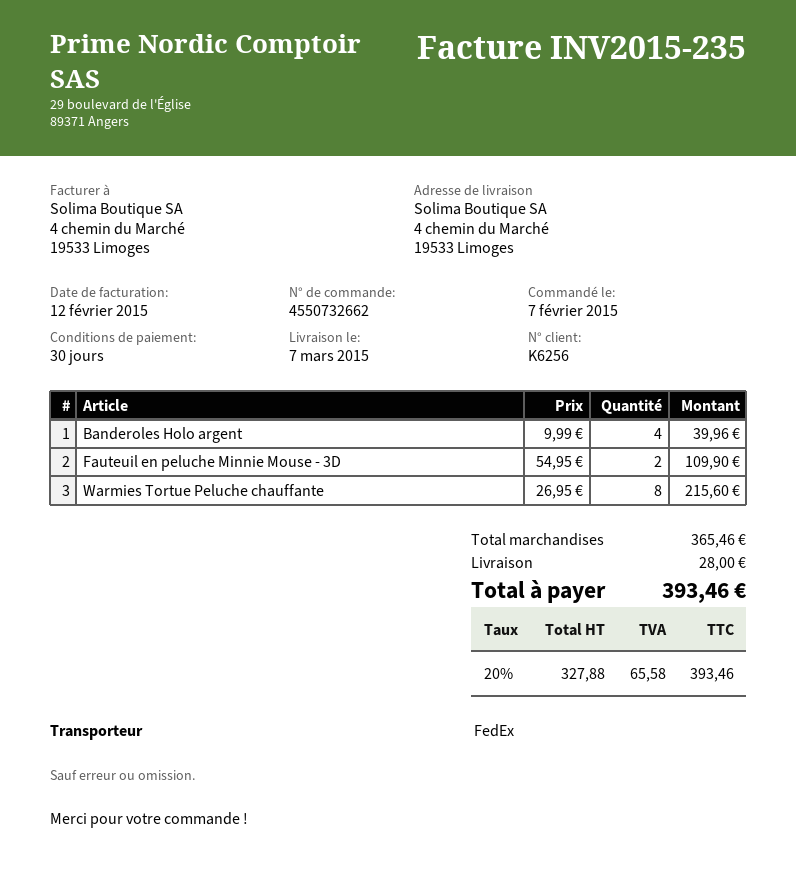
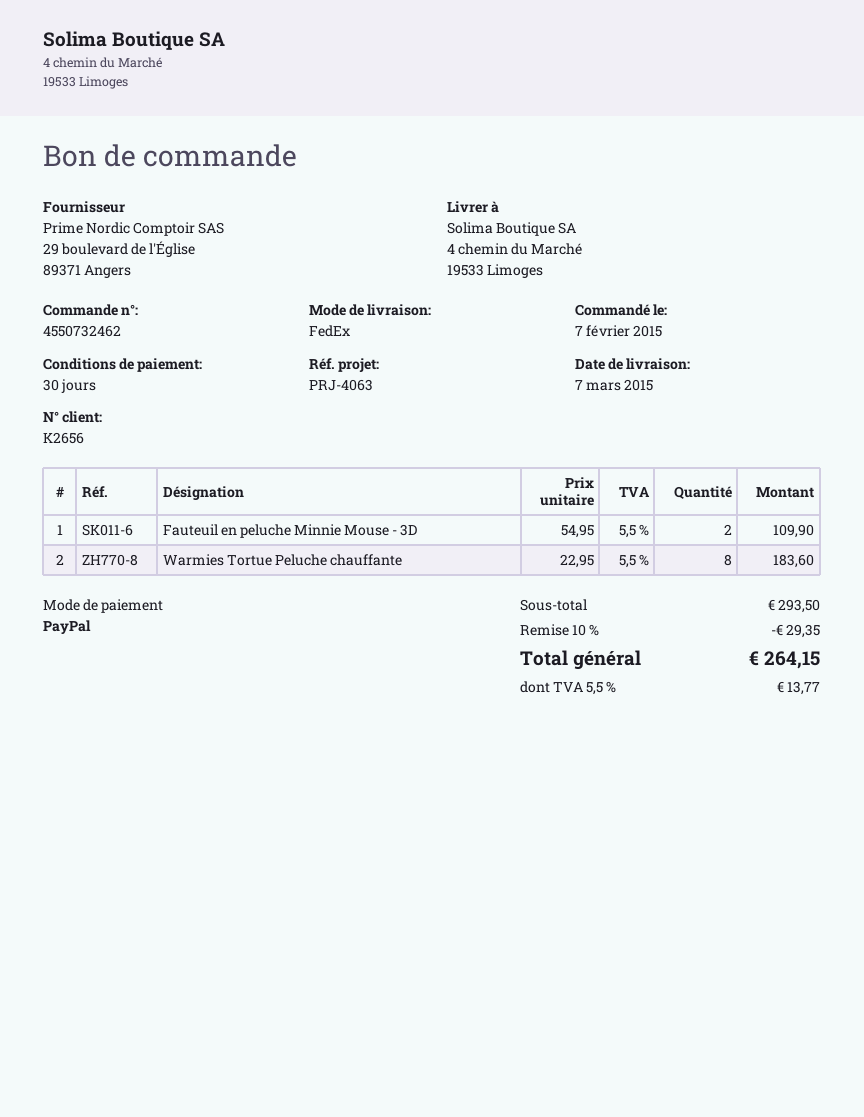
order number: 4550732662 -> 4550732462
customer number: K6256 -> K2656
Banderoles Holo argent: 4 x 9.99 = 39.96 -> none
Warmies Tortue Peluche chauffante: 8 x 26.95 = 215.60 -> 8 x 22.95 = 183.60
subtotal: 365.46 -> 293.50
discount: none -> 10% = 29.35
shipping: 28.00 -> none
tax: 20% = 65.58 -> 5.5% = 13.77
total: 393.46 -> 264.15

